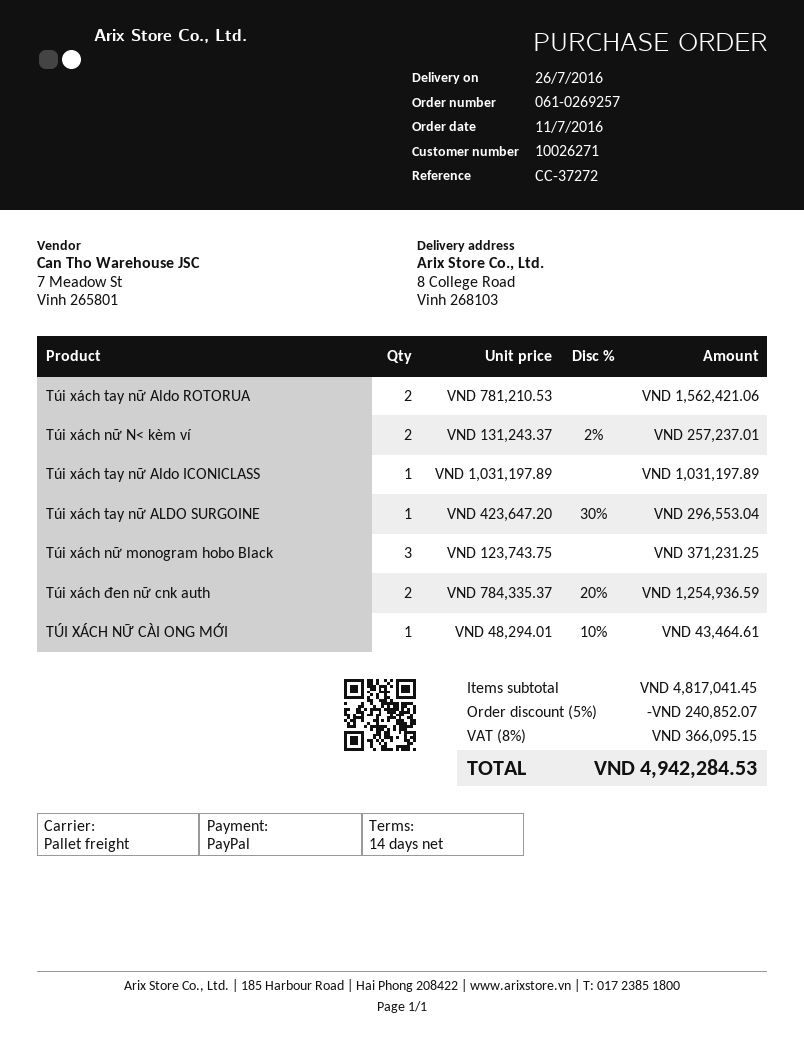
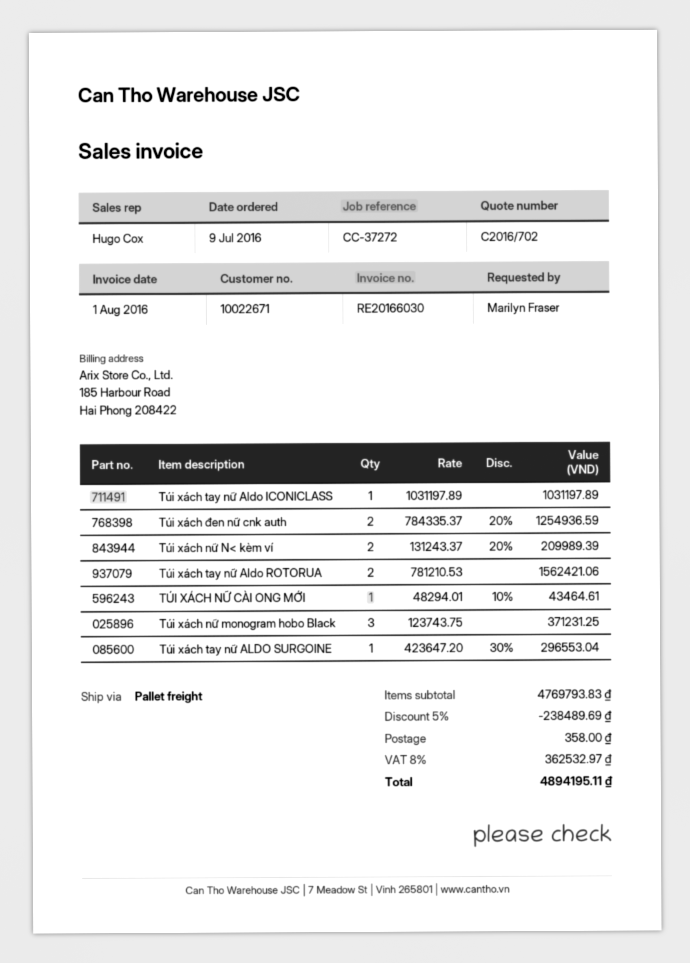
order date: 2016-07-11 -> 2016-07-09
customer number: 10026271 -> 10022671
Túi xách nữ N< kèm ví: 2 x 131243.37 - 2% = 257237.01 -> 2 x 131243.37 - 20% = 209989.39
subtotal: 4817041.45 -> 4769793.83
discount: 5% = 240852.07 -> 5% = 238489.69
shipping: none -> 358.00
tax: 8% = 366095.15 -> 8% = 362532.97
total: 4942284.53 -> 4894195.11

